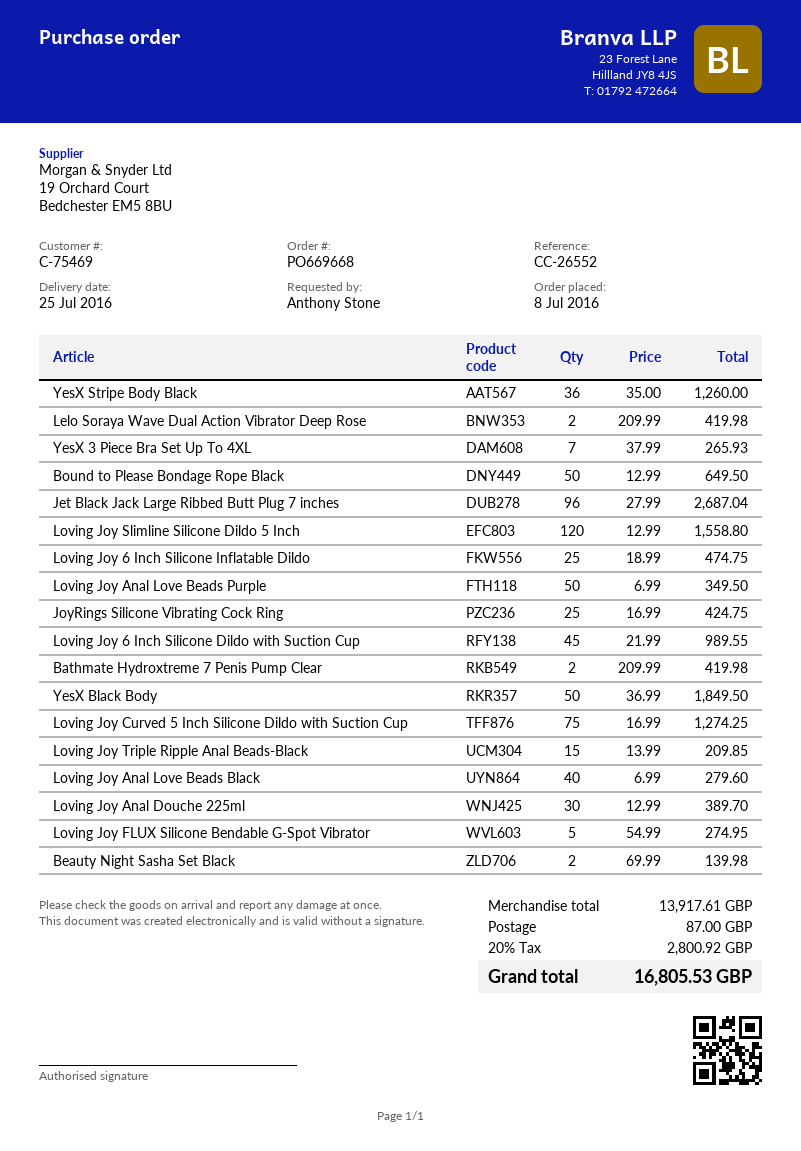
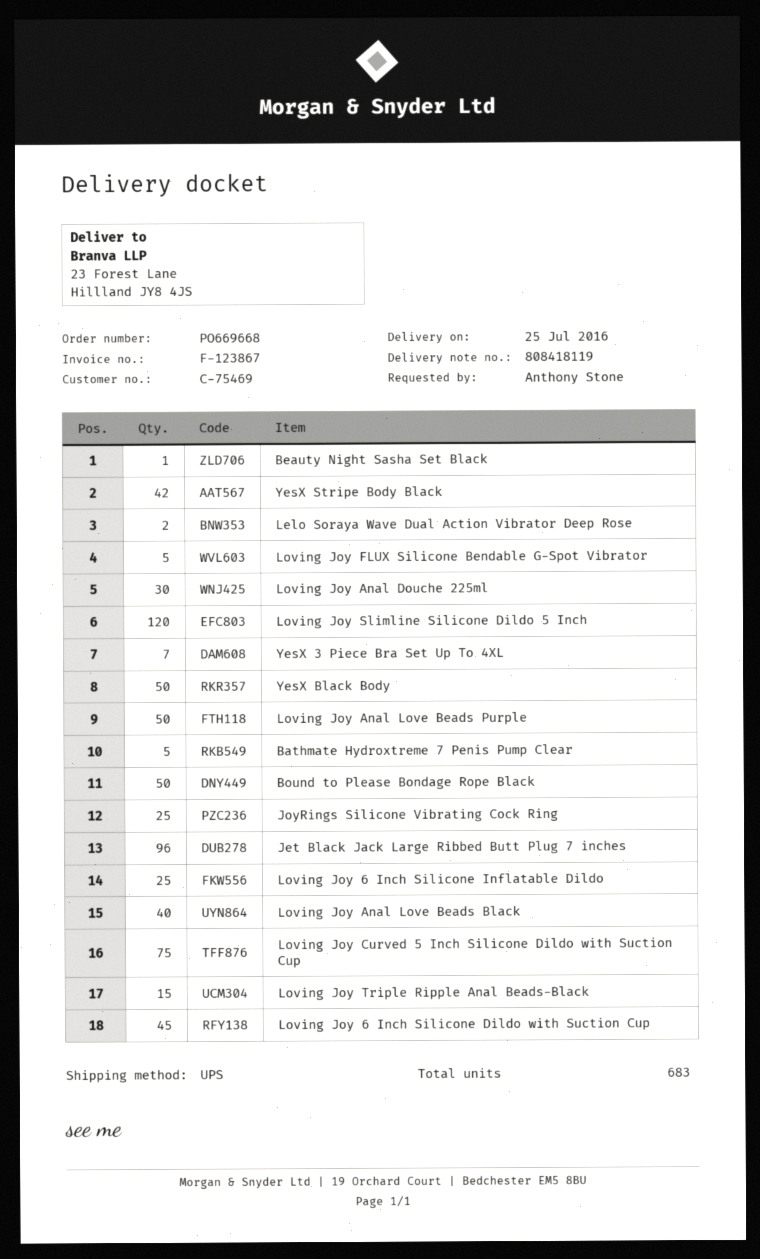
YesX Stripe Body Black: 36 -> 42
Bathmate Hydroxtreme 7 Penis Pump Clear: 2 -> 5
Beauty Night Sasha Set Black: 2 -> 1

